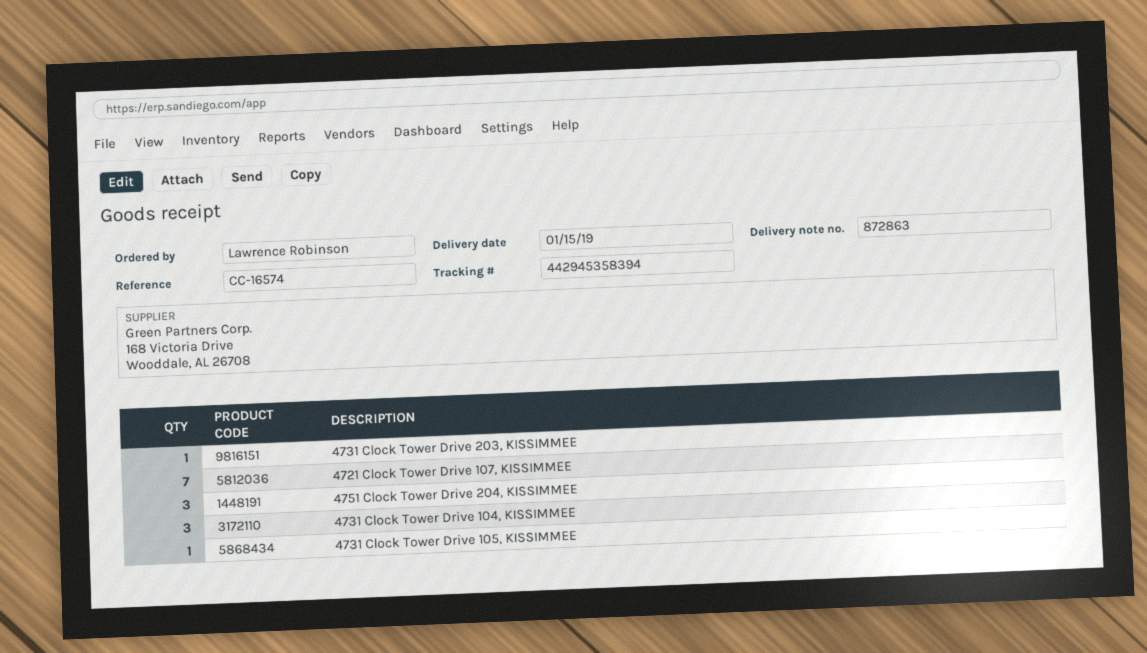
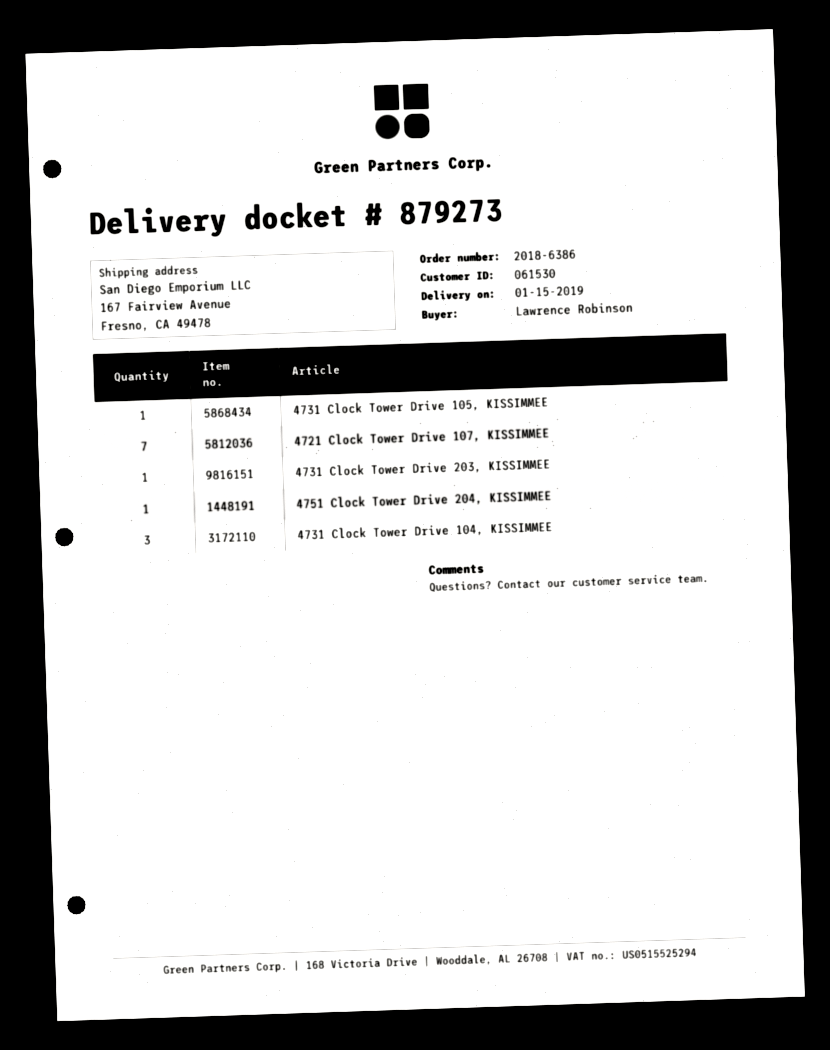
delivery note number: 872863 -> 879273
4751 Clock Tower Drive 204, KISSIMMEE: 3 -> 1

